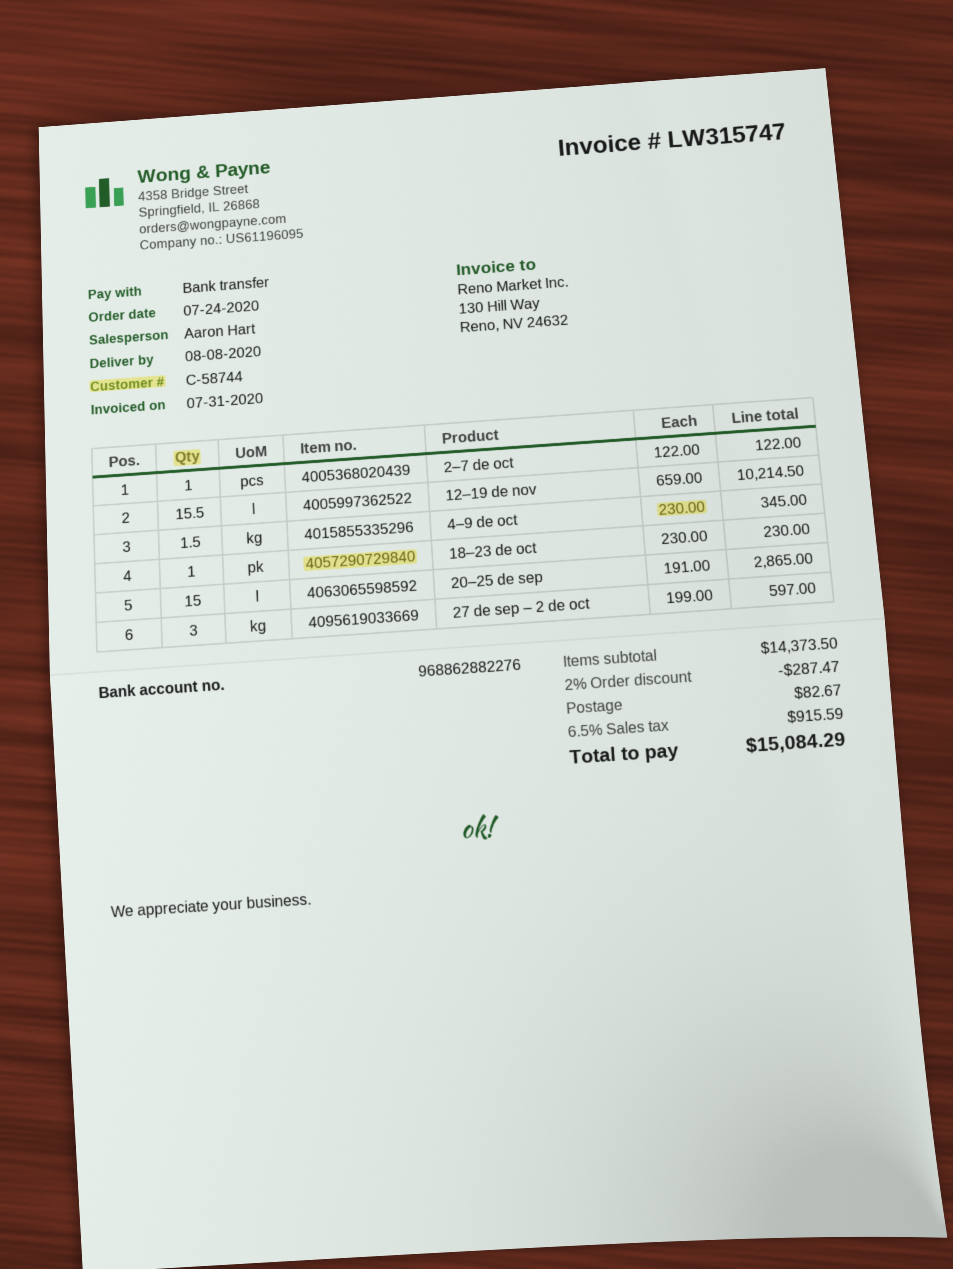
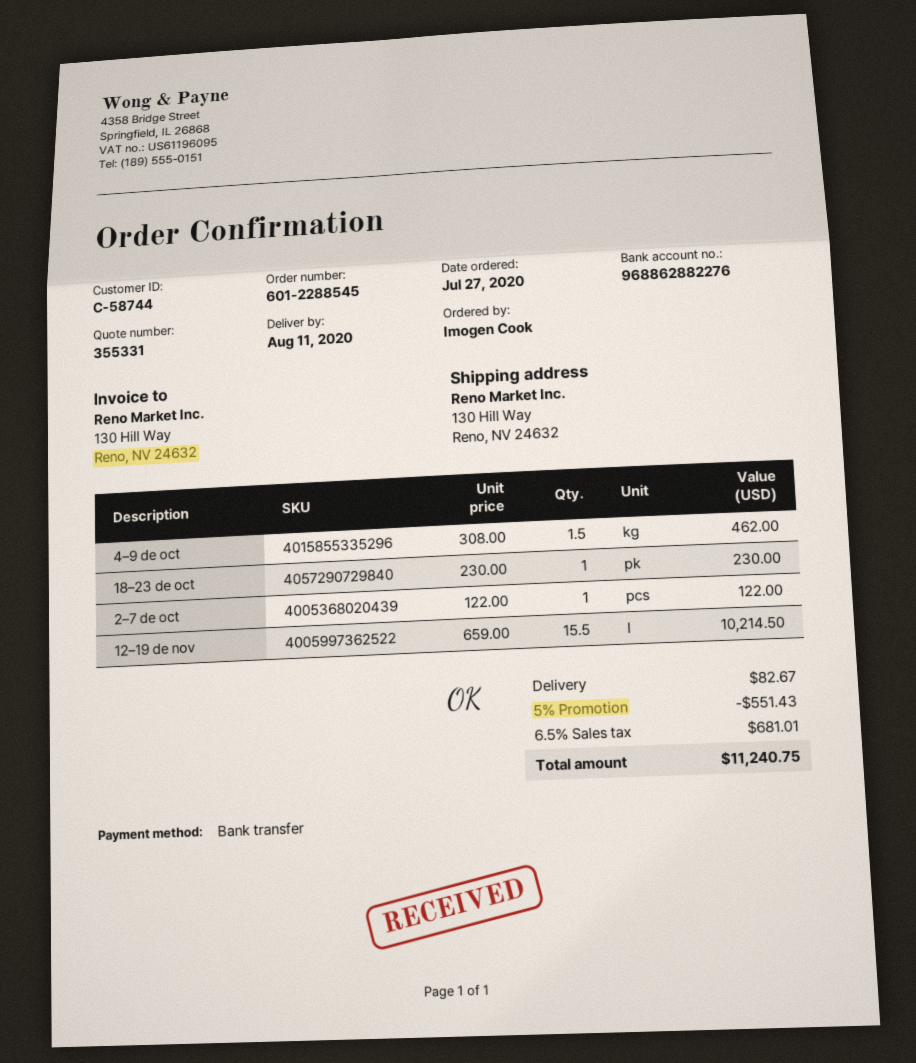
order date: 2020-07-24 -> 2020-07-27
delivery date: 2020-08-08 -> 2020-08-11
4–9 de oct: 1.5 x 230.00 = 345.00 -> 1.5 x 308.00 = 462.00
20–25 de sep: 15 x 191.00 = 2865.00 -> none
27 de sep – 2 de oct: 3 x 199.00 = 597.00 -> none
discount: 2% = 287.47 -> 5% = 551.43
tax: 6.5% = 915.59 -> 6.5% = 681.01
total: 15084.29 -> 11240.75

